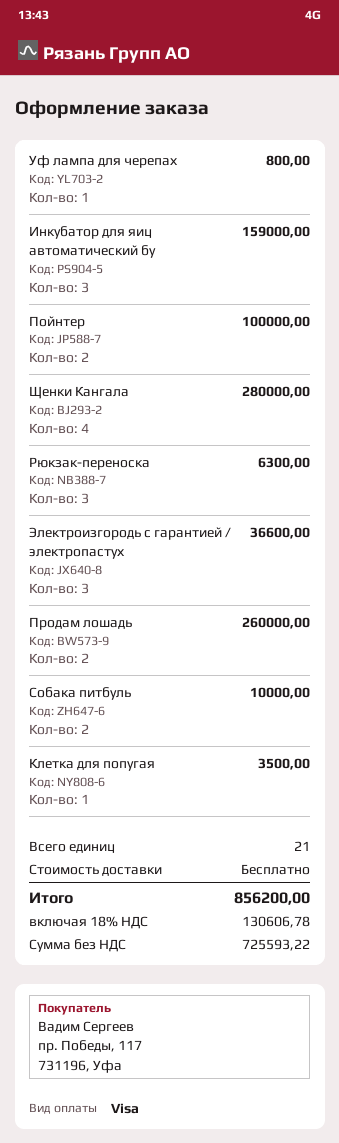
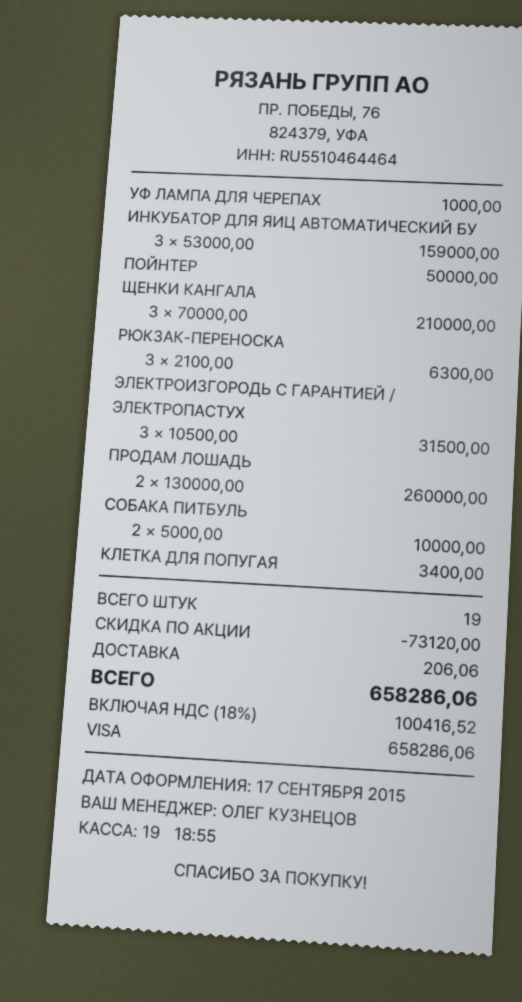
Уф лампа для черепах: 1 for 800.00 -> 1 for 1000.00
Пойнтер: 2 for 100000.00 -> 1 for 50000.00
Щенки Кангала: 4 for 280000.00 -> 3 for 210000.00
Электроизгородь с гарантией / электропастух: 3 for 36600.00 -> 3 for 31500.00
Клетка для попугая: 1 for 3500.00 -> 1 for 3400.00
total quantity: 21 -> 19
discount: none -> 73120.00
shipping: 0.00 -> 206.06
tax: 18% = 130606.78 -> 18% = 100416.52
total: 856200.00 -> 658286.06

